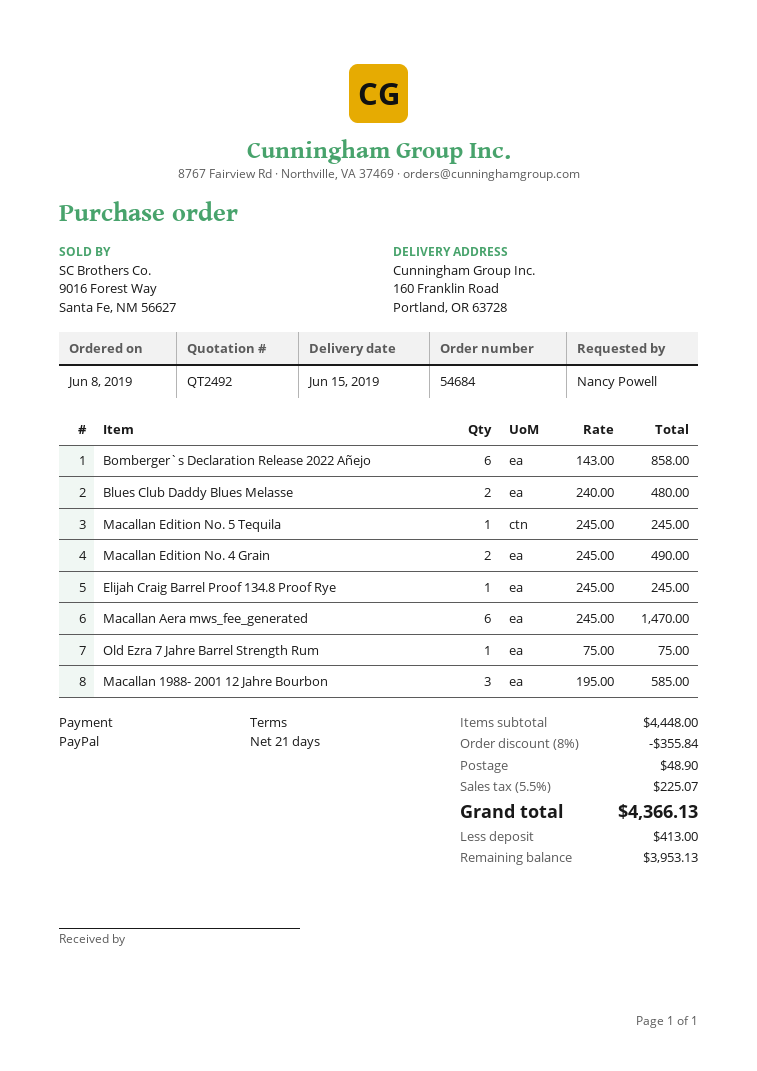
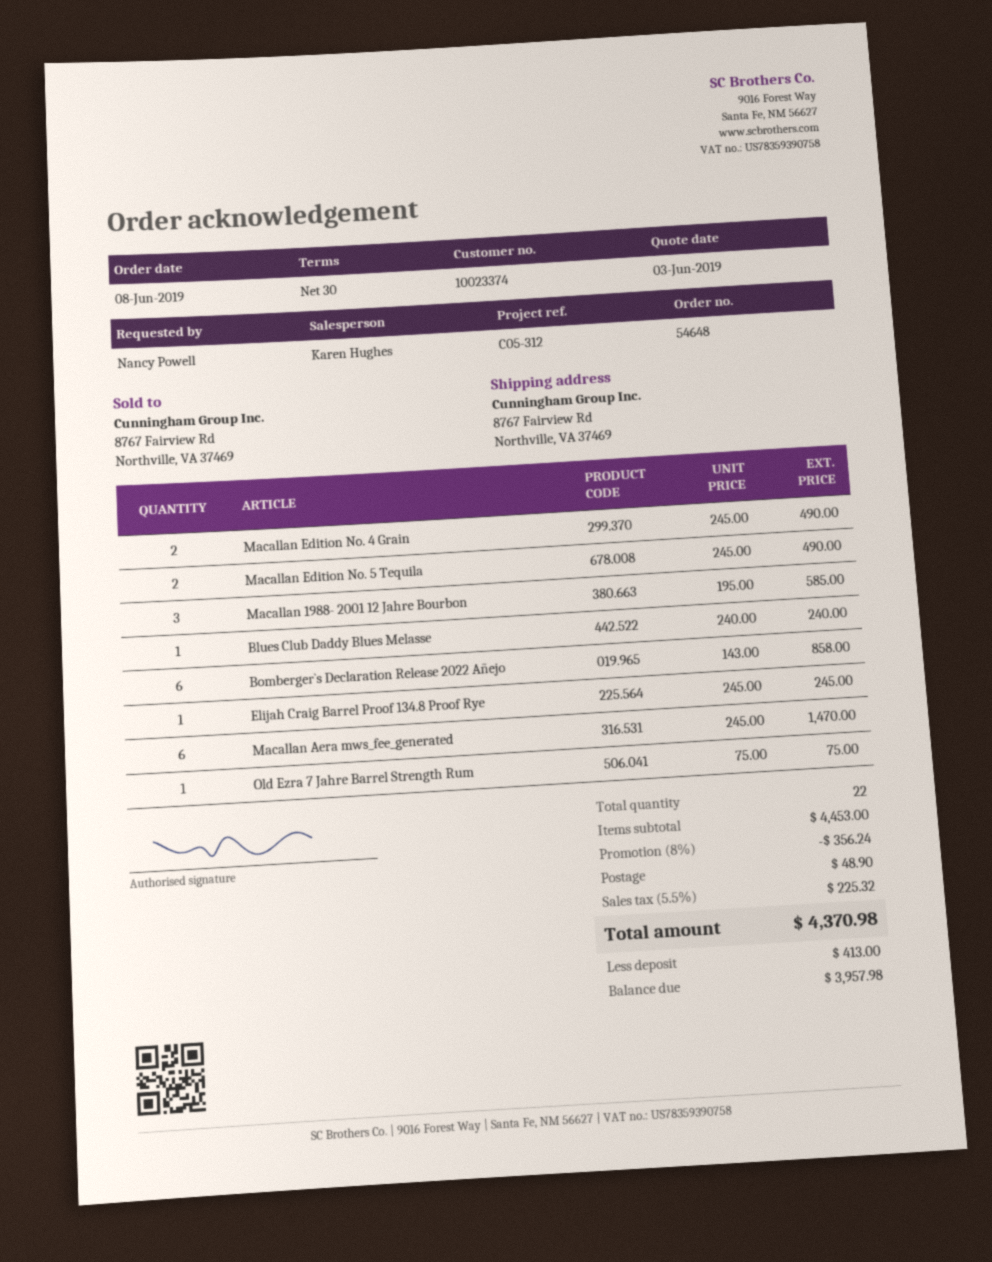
order number: 54684 -> 54648
payment terms: 21 days -> 30 days
ship to: 160 Franklin Road, Portland, OR 63728 -> 8767 Fairview Rd, Northville, VA 37469
Blues Club Daddy Blues Melasse: 2 x 240.00 = 480.00 -> 1 x 240.00 = 240.00
Macallan Edition No. 5 Tequila: 1 x 245.00 = 245.00 -> 2 x 245.00 = 490.00
subtotal: 4448.00 -> 4453.00
discount: 8% = 355.84 -> 8% = 356.24
tax: 5.5% = 225.07 -> 5.5% = 225.32
total: 4366.13 -> 4370.98
balance: 3953.13 -> 3957.98

